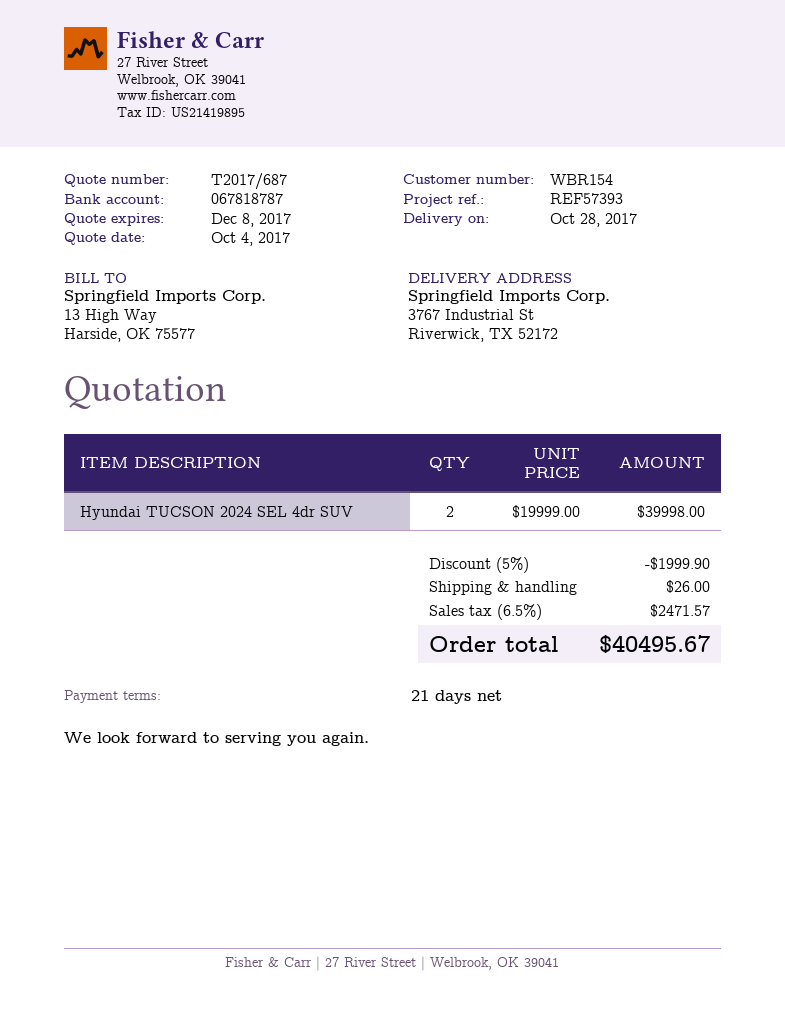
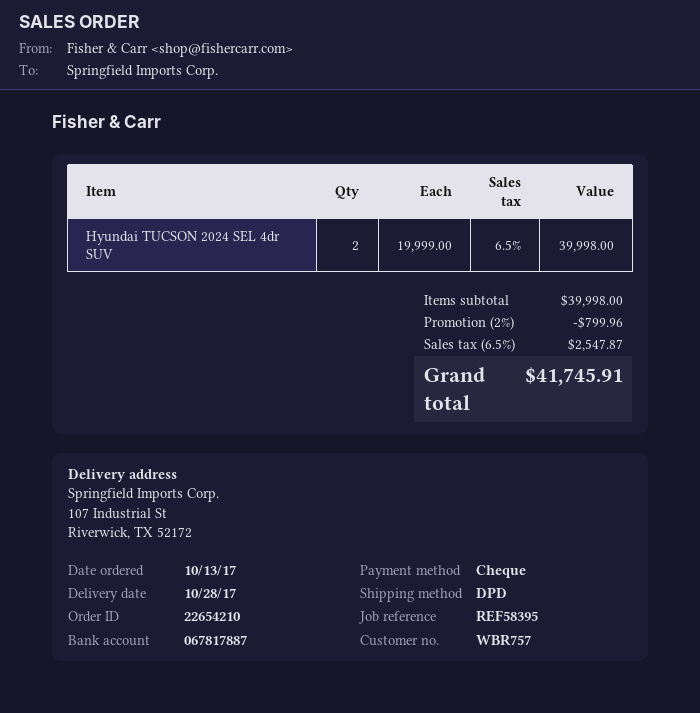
customer number: WBR154 -> WBR757
reference: REF57393 -> REF58395
bank account: 067818787 -> 067817887
ship to: 3767 Industrial St, Riverwick, TX 52172 -> 107 Industrial St, Riverwick, TX 52172
discount: 5% = 1999.90 -> 2% = 799.96
shipping: 26.00 -> none
tax: 6.5% = 2471.57 -> 6.5% = 2547.87
total: 40495.67 -> 41745.91

